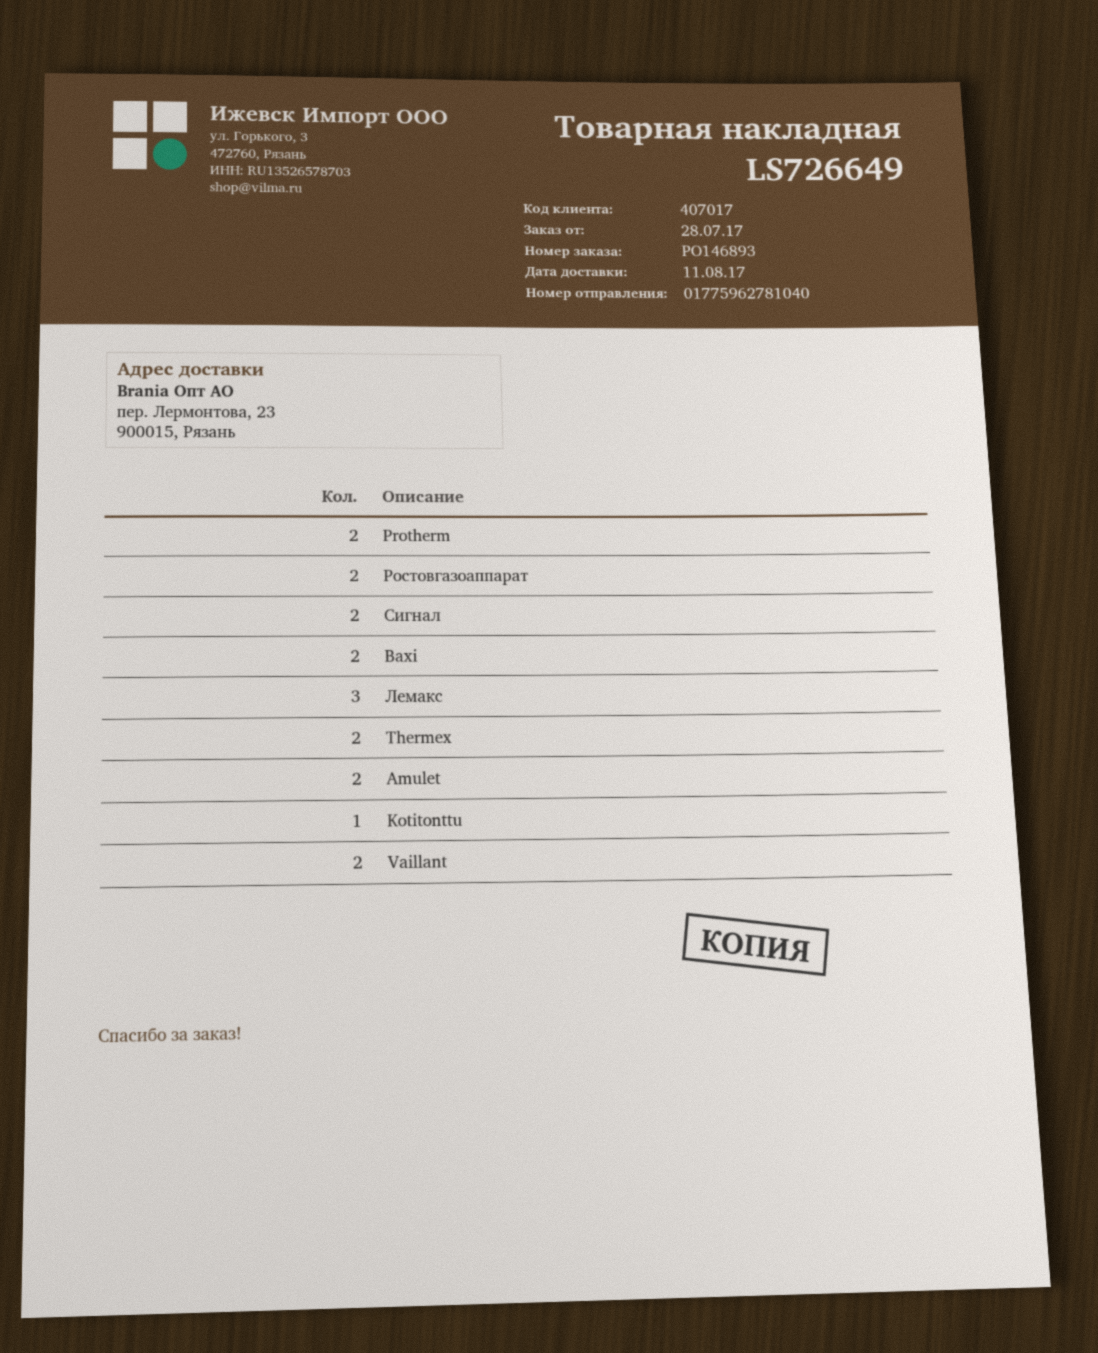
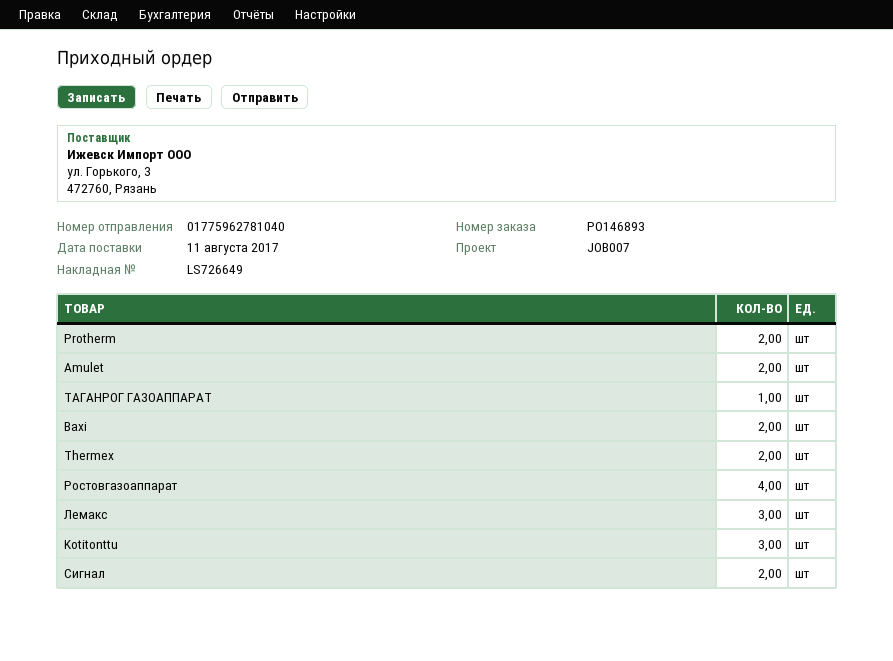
Ростовгазоаппарат: 2 -> 4
Kotitonttu: 1 -> 3
Vaillant: 2 -> none
ТАГАНРОГ ГАЗОАППАРАТ: none -> 1

